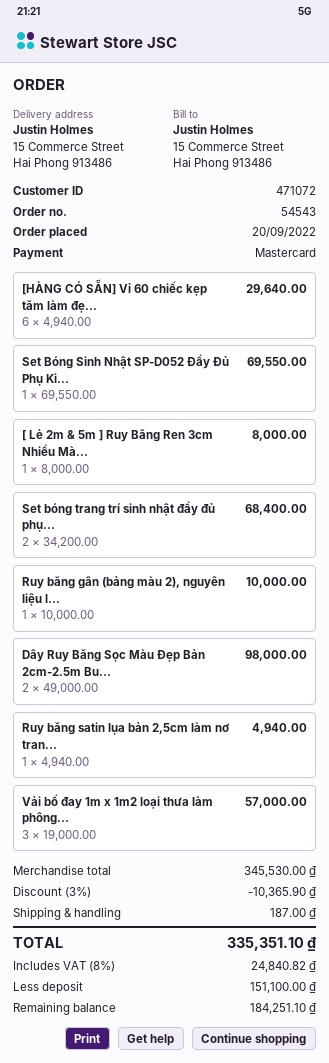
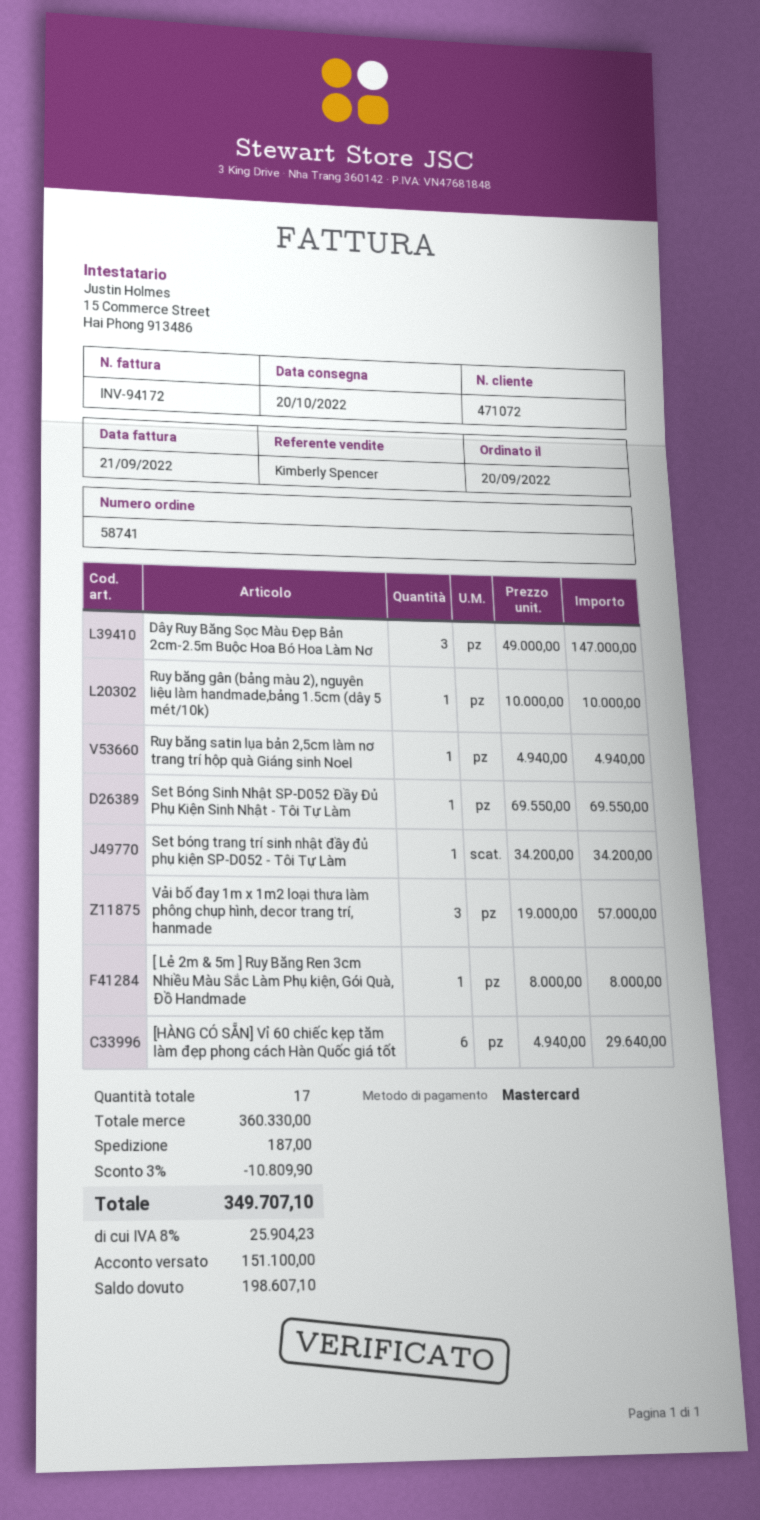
order number: 54543 -> 58741
Set bóng trang trí sinh nhật đầy đủ phụ...: 2 x 34200.00 = 68400.00 -> 1 x 34200.00 = 34200.00
Dây Ruy Băng Sọc Màu Đẹp Bản 2cm-2.5m Bu...: 2 x 49000.00 = 98000.00 -> 3 x 49000.00 = 147000.00
subtotal: 345530.00 -> 360330.00
discount: 3% = 10365.90 -> 3% = 10809.90
tax: 8% = 24840.82 -> 8% = 25904.23
total: 335351.10 -> 349707.10
balance: 184251.10 -> 198607.10

